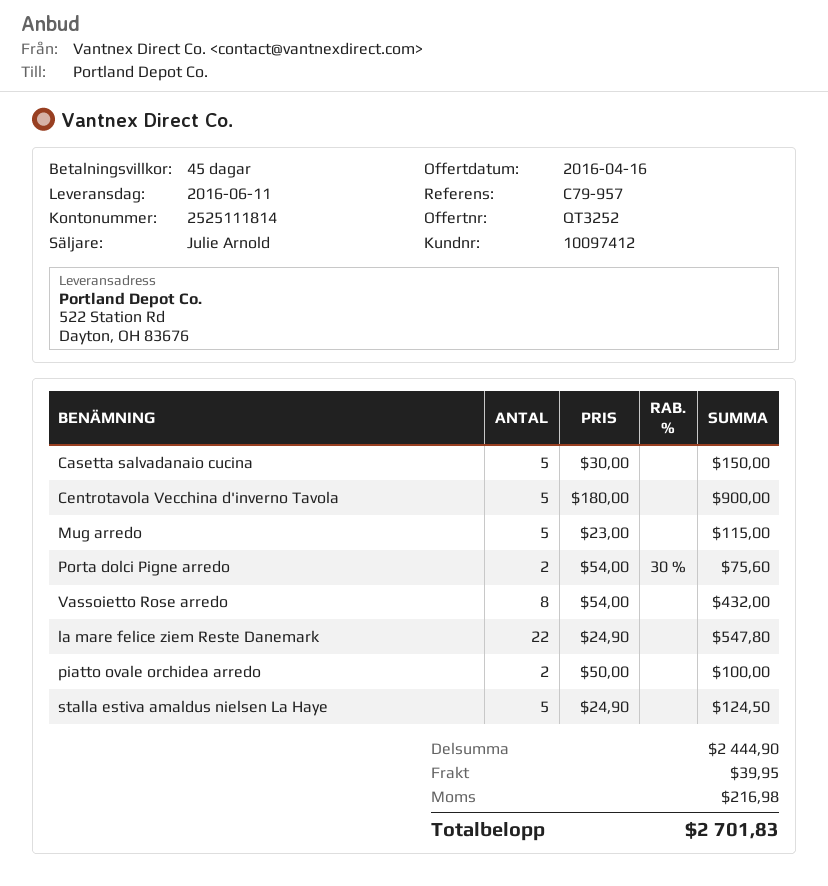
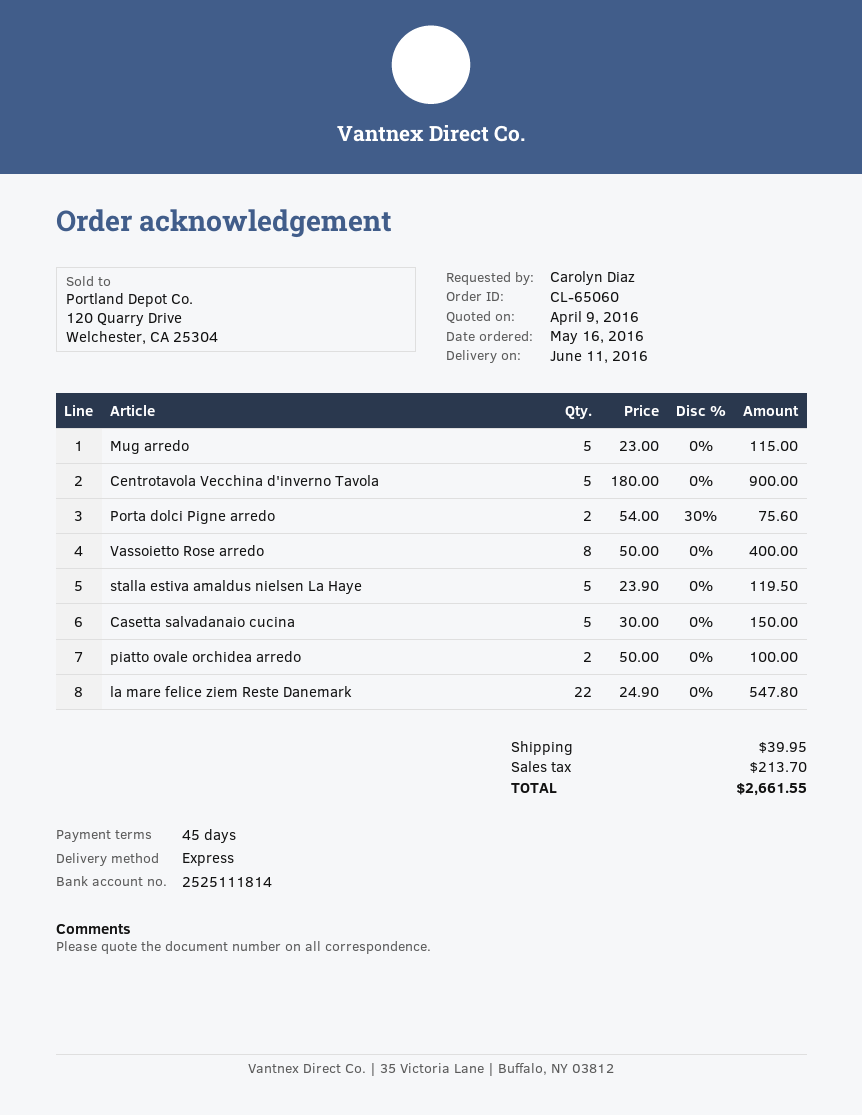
quote date: 2016-04-16 -> 2016-04-09
Vassoietto Rose arredo: 8 x 54.00 = 432.00 -> 8 x 50.00 = 400.00
stalla estiva amaldus nielsen La Haye: 5 x 24.90 = 124.50 -> 5 x 23.90 = 119.50
tax: 216.98 -> 213.70
total: 2701.83 -> 2661.55

